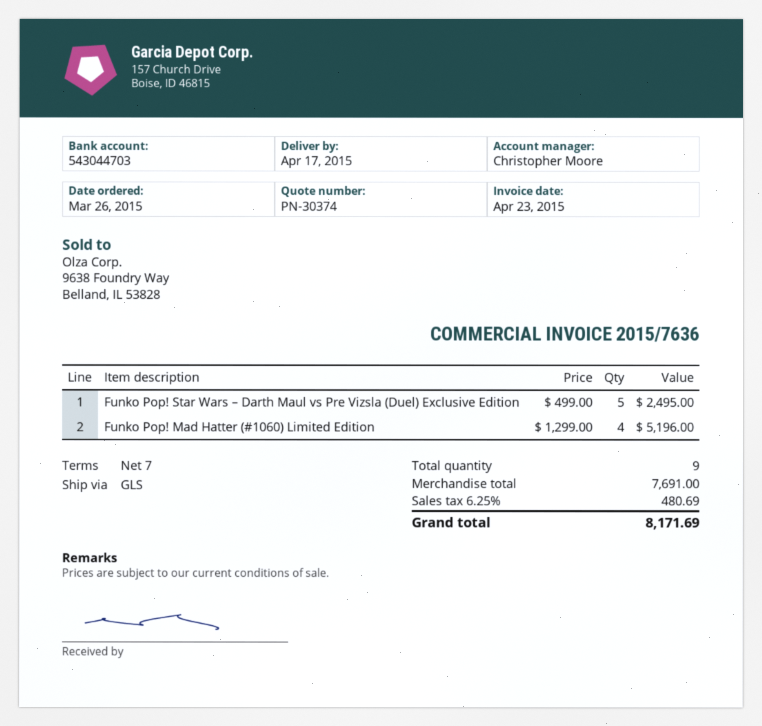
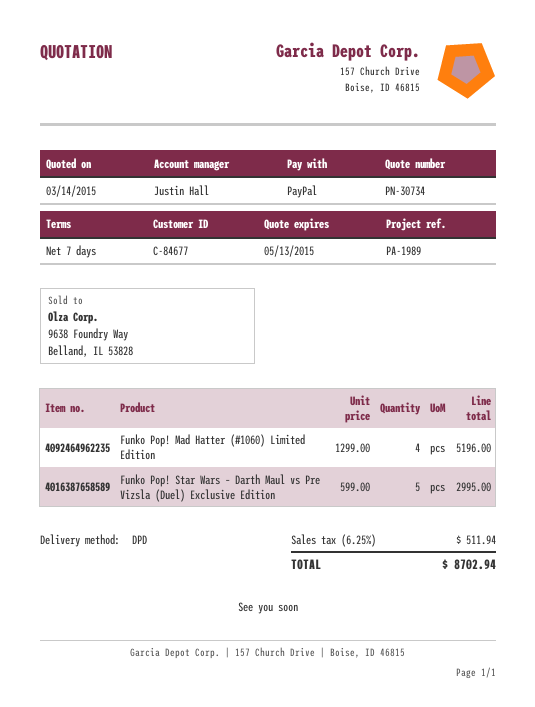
quote number: PN-30374 -> PN-30734
sales rep: Christopher Moore -> Justin Hall
shipping method: GLS -> DPD
Funko Pop! Star Wars – Darth Maul vs Pre Vizsla (Duel) Exclusive Edition: 5 x 499.00 = 2495.00 -> 5 x 599.00 = 2995.00
tax: 6.25% = 480.69 -> 6.25% = 511.94
total: 8171.69 -> 8702.94

